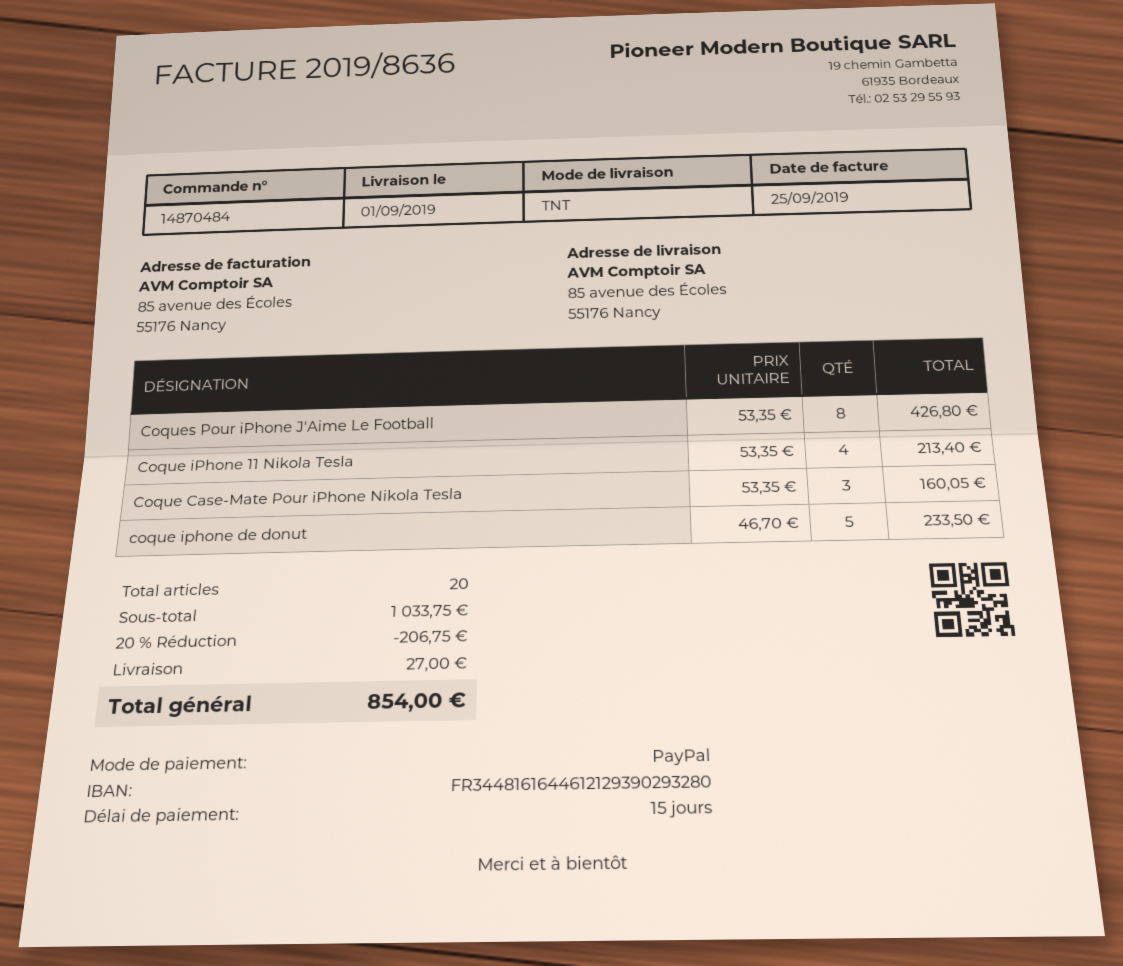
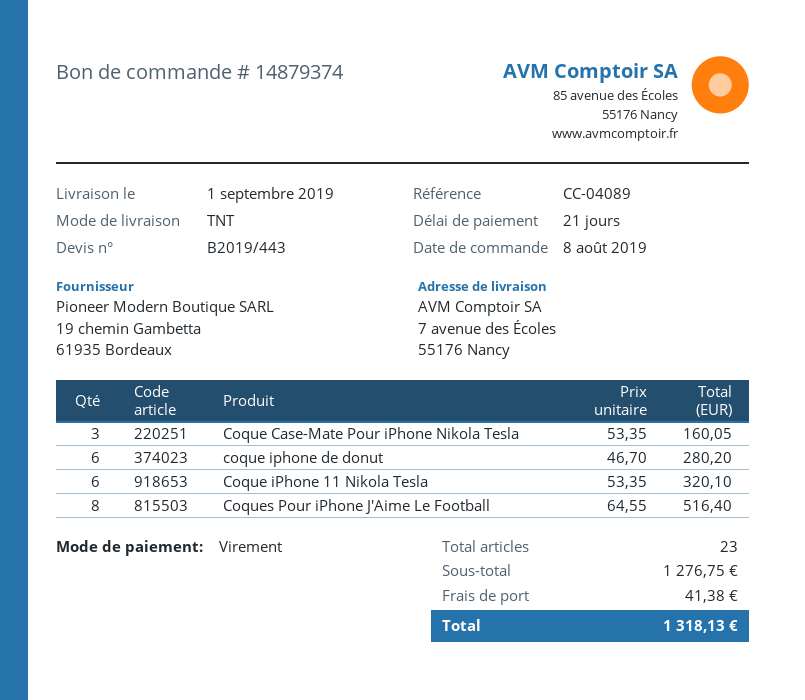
order number: 14870484 -> 14879374
payment terms: 15 days -> 21 days
payment method: PayPal -> bank transfer
ship to: 85 avenue des Écoles, 55176 Nancy -> 7 avenue des Écoles, 55176 Nancy
Coques Pour iPhone J'Aime Le Football: 8 x 53.35 = 426.80 -> 8 x 64.55 = 516.40
Coque iPhone 11 Nikola Tesla: 4 x 53.35 = 213.40 -> 6 x 53.35 = 320.10
coque iphone de donut: 5 x 46.70 = 233.50 -> 6 x 46.70 = 280.20
total quantity: 20 -> 23
subtotal: 1033.75 -> 1276.75
discount: 20% = 206.75 -> none
shipping: 27.00 -> 41.38
total: 854.00 -> 1318.13

